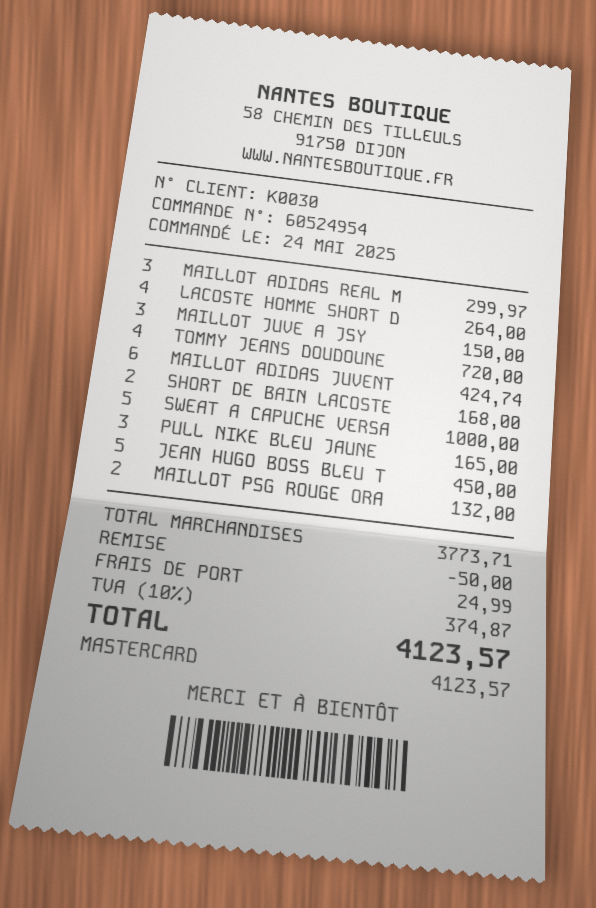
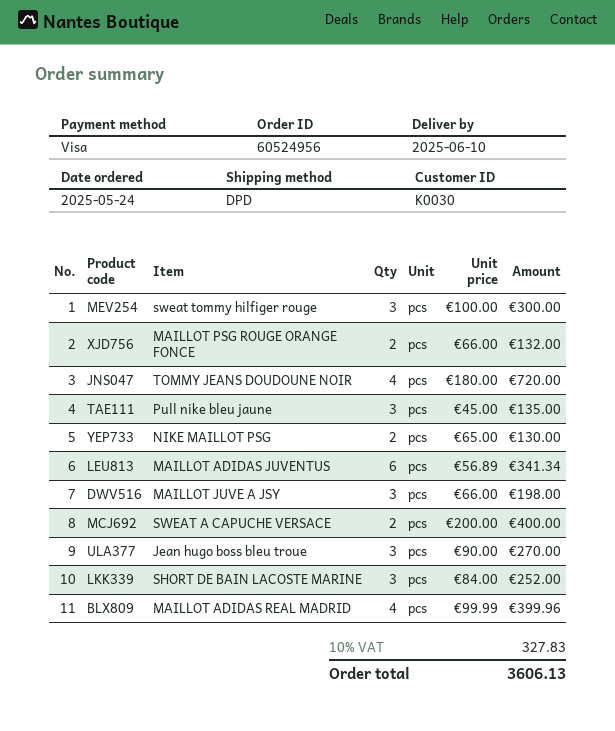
order number: 60524954 -> 60524956
payment method: Mastercard -> Visa
MAILLOT ADIDAS REAL M: 3 for 299.97 -> 4 for 399.96
LACOSTE HOMME SHORT D: 4 for 264.00 -> none
MAILLOT JUVE A JSY: 3 for 150.00 -> 3 for 198.00
MAILLOT ADIDAS JUVENT: 6 for 424.74 -> 6 for 341.34
SHORT DE BAIN LACOSTE: 2 for 168.00 -> 3 for 252.00
SWEAT A CAPUCHE VERSA: 5 for 1000.00 -> 2 for 400.00
PULL NIKE BLEU JAUNE: 3 for 165.00 -> 3 for 135.00
JEAN HUGO BOSS BLEU T: 5 for 450.00 -> 3 for 270.00
sweat tommy hilfiger rouge: none -> 3 for 300.00
NIKE MAILLOT PSG: none -> 2 for 130.00
discount: 50.00 -> none
shipping: 24.99 -> none
tax: 10% = 374.87 -> 10% = 327.83
total: 4123.57 -> 3606.13

